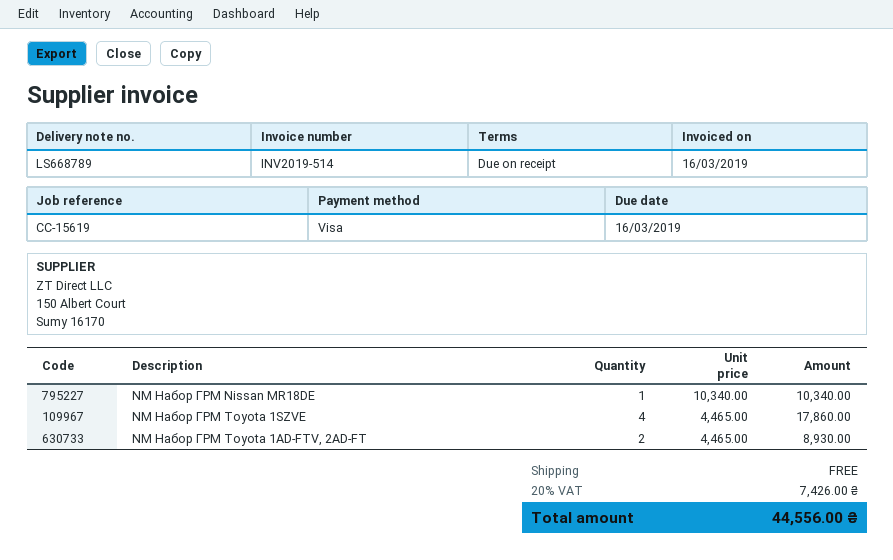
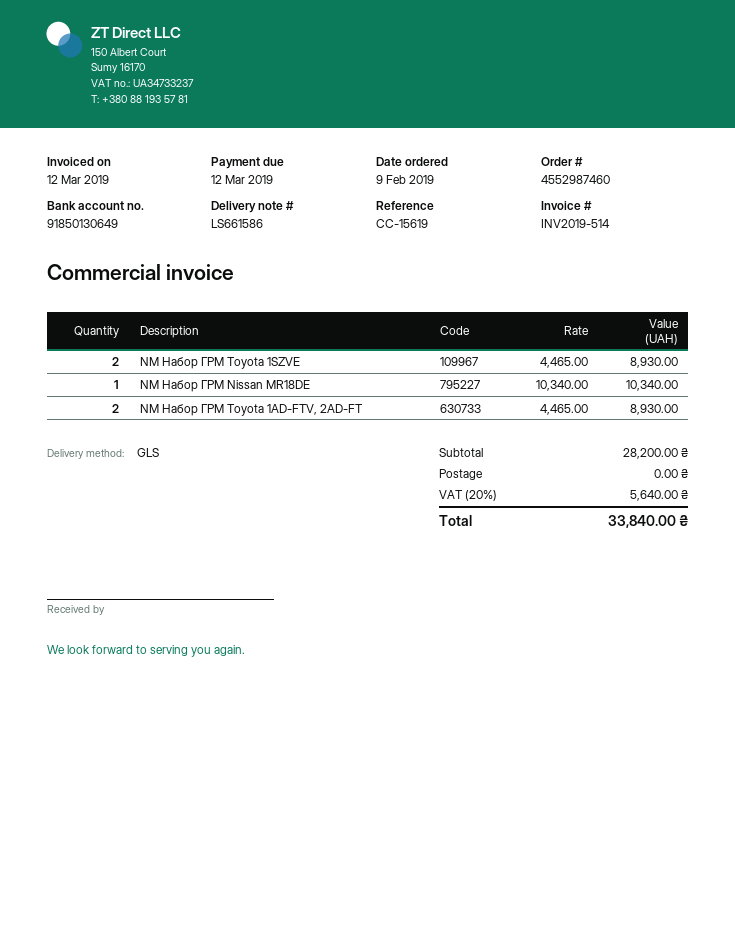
delivery note number: LS668789 -> LS661586
invoice date: 2019-03-16 -> 2019-03-12
due date: 2019-03-16 -> 2019-03-12
NM Набор ГРМ Toyota 1SZVE: 4 x 4465.00 = 17860.00 -> 2 x 4465.00 = 8930.00
tax: 20% = 7426.00 -> 20% = 5640.00
total: 44556.00 -> 33840.00

